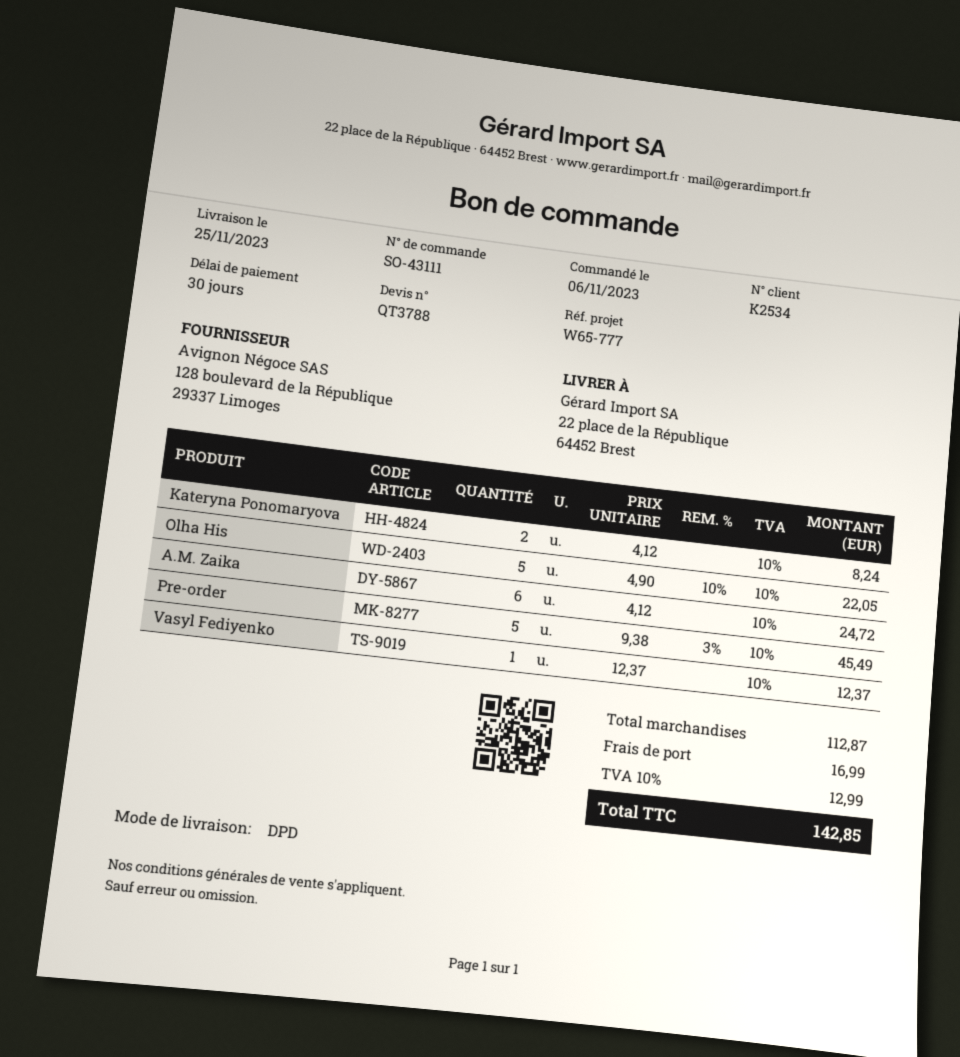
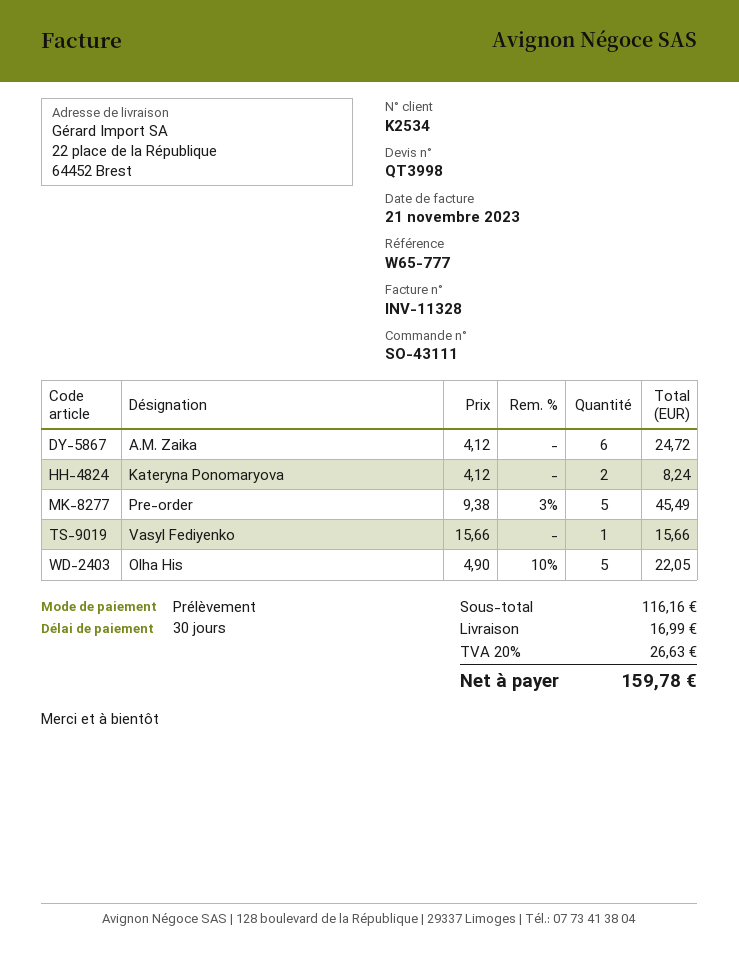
quote number: QT3788 -> QT3998
Vasyl Fediyenko: 1 x 12.37 = 12.37 -> 1 x 15.66 = 15.66
subtotal: 112.87 -> 116.16
tax: 10% = 12.99 -> 20% = 26.63
total: 142.85 -> 159.78

